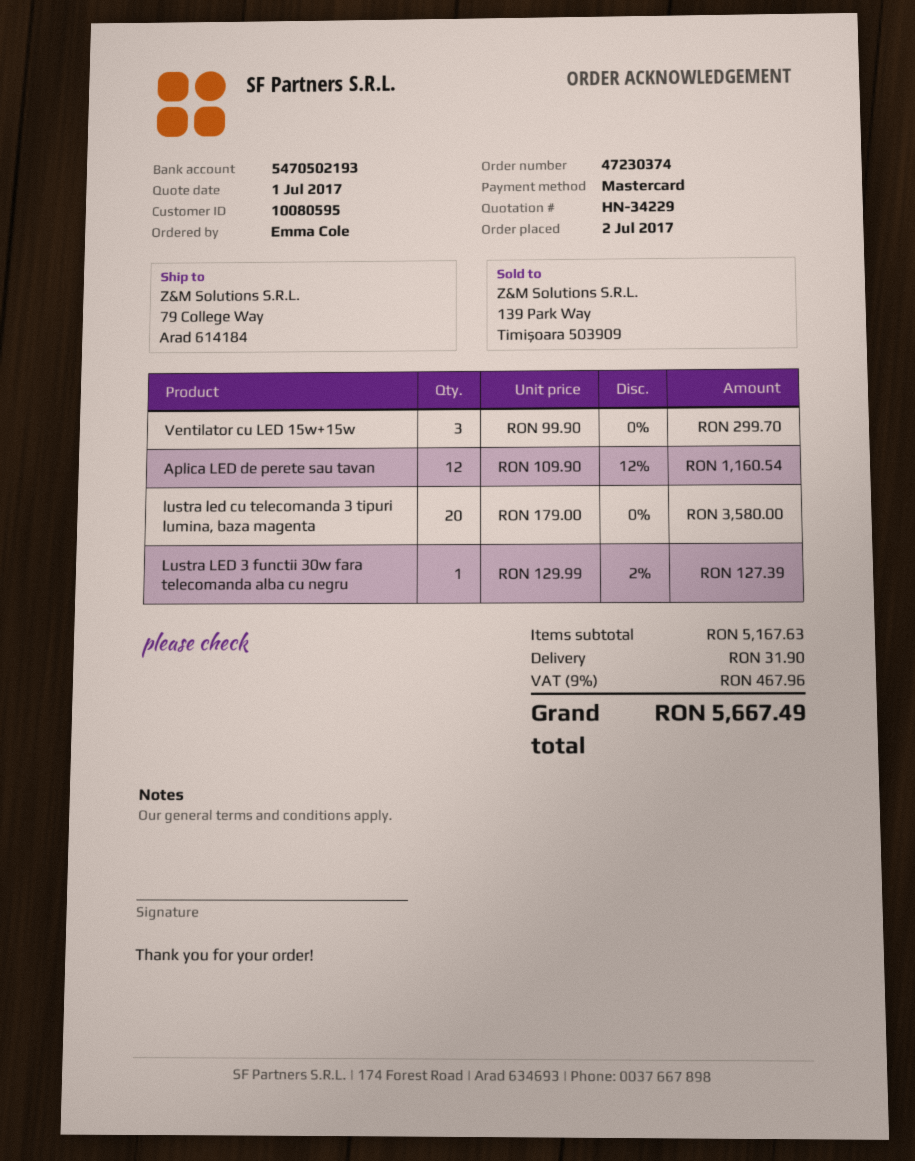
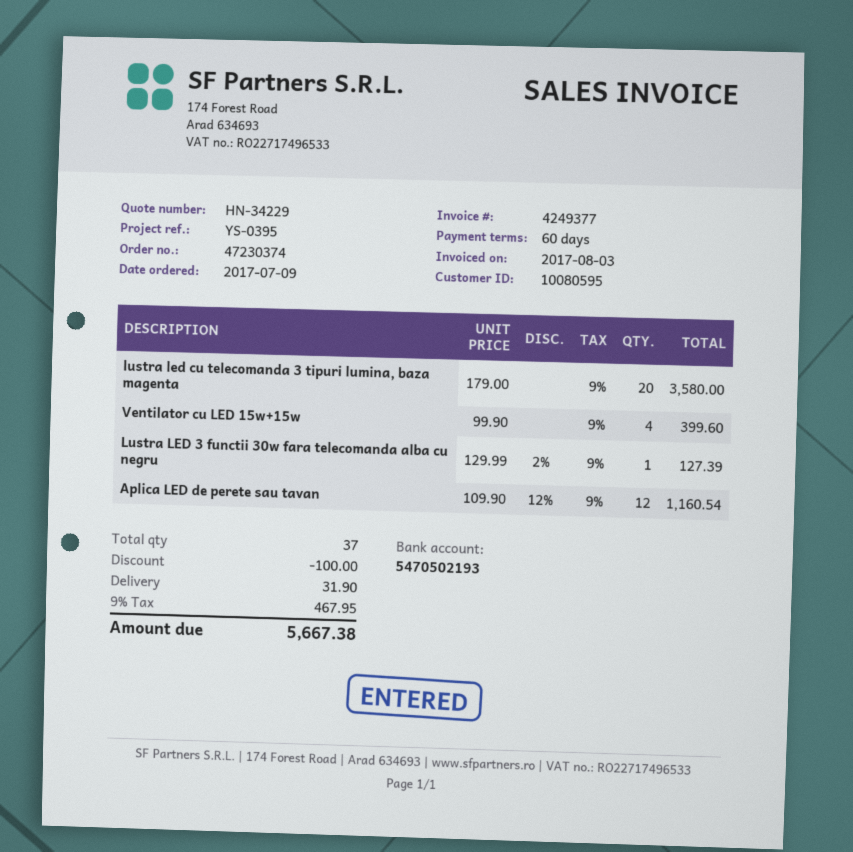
order date: 2017-07-02 -> 2017-07-09
Ventilator cu LED 15w+15w: 3 x 99.90 = 299.70 -> 4 x 99.90 = 399.60
discount: none -> 100.00
tax: 9% = 467.96 -> 9% = 467.95
total: 5667.49 -> 5667.38

